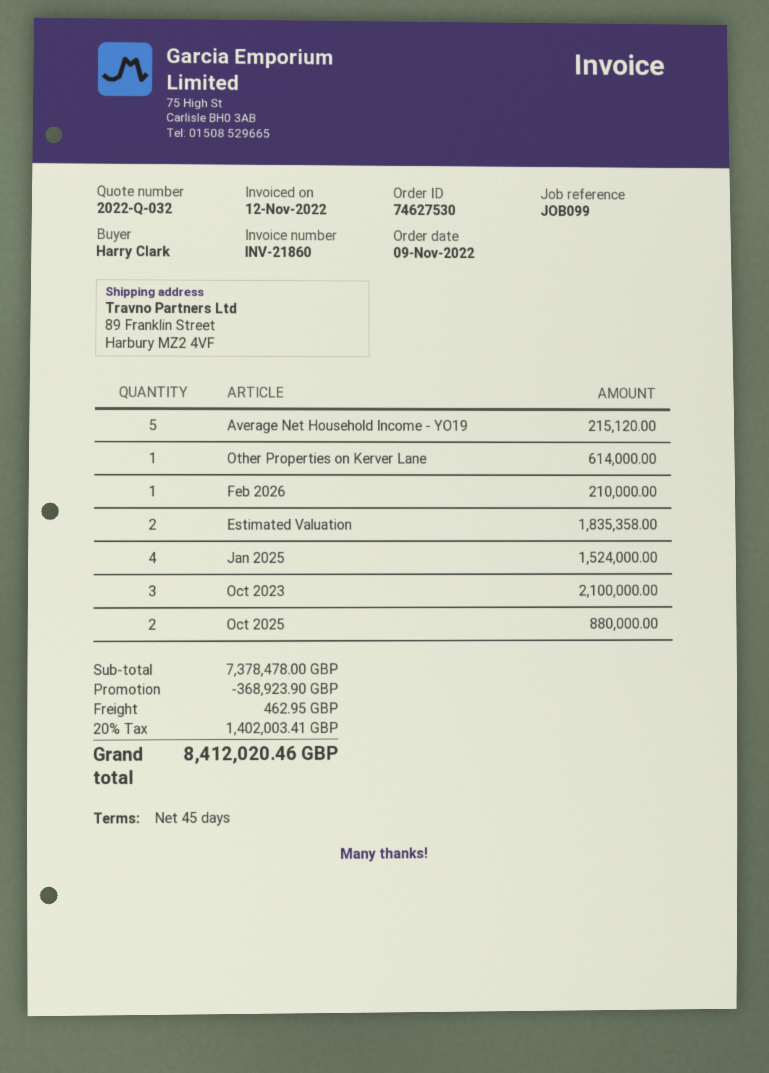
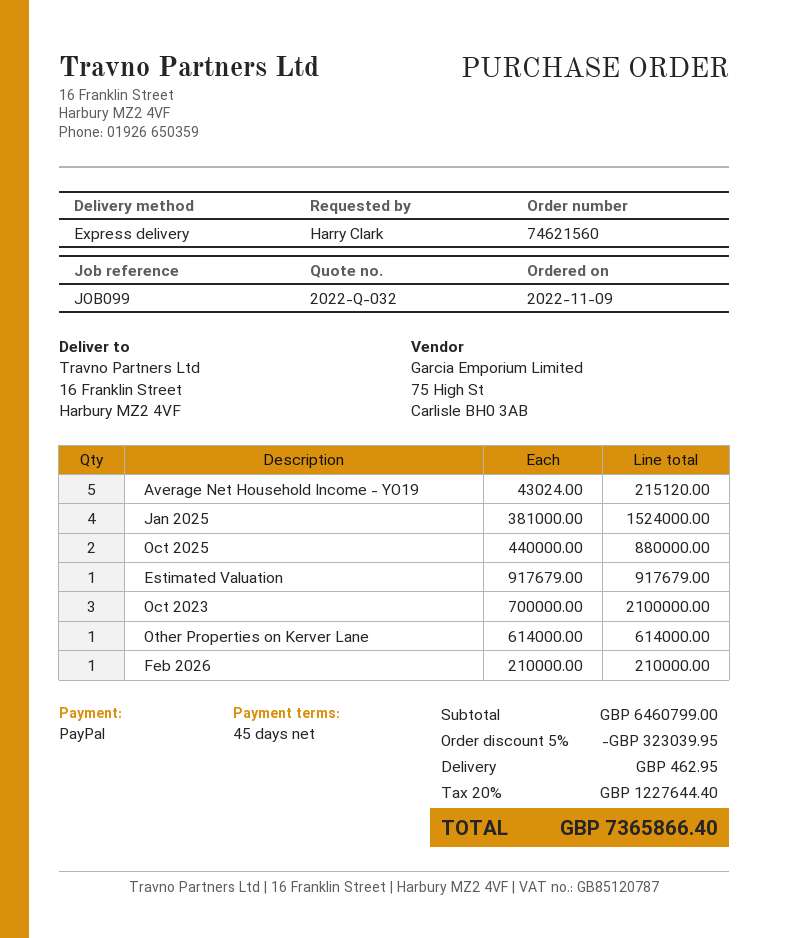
order number: 74627530 -> 74621560
ship to: 89 Franklin Street, Harbury MZ2 4VF -> 16 Franklin Street, Harbury MZ2 4VF
Estimated Valuation: 2 for 1835358.00 -> 1 for 917679.00
subtotal: 7378478.00 -> 6460799.00
discount: 368923.90 -> 323039.95
tax: 20% = 1402003.41 -> 20% = 1227644.40
total: 8412020.46 -> 7365866.40

